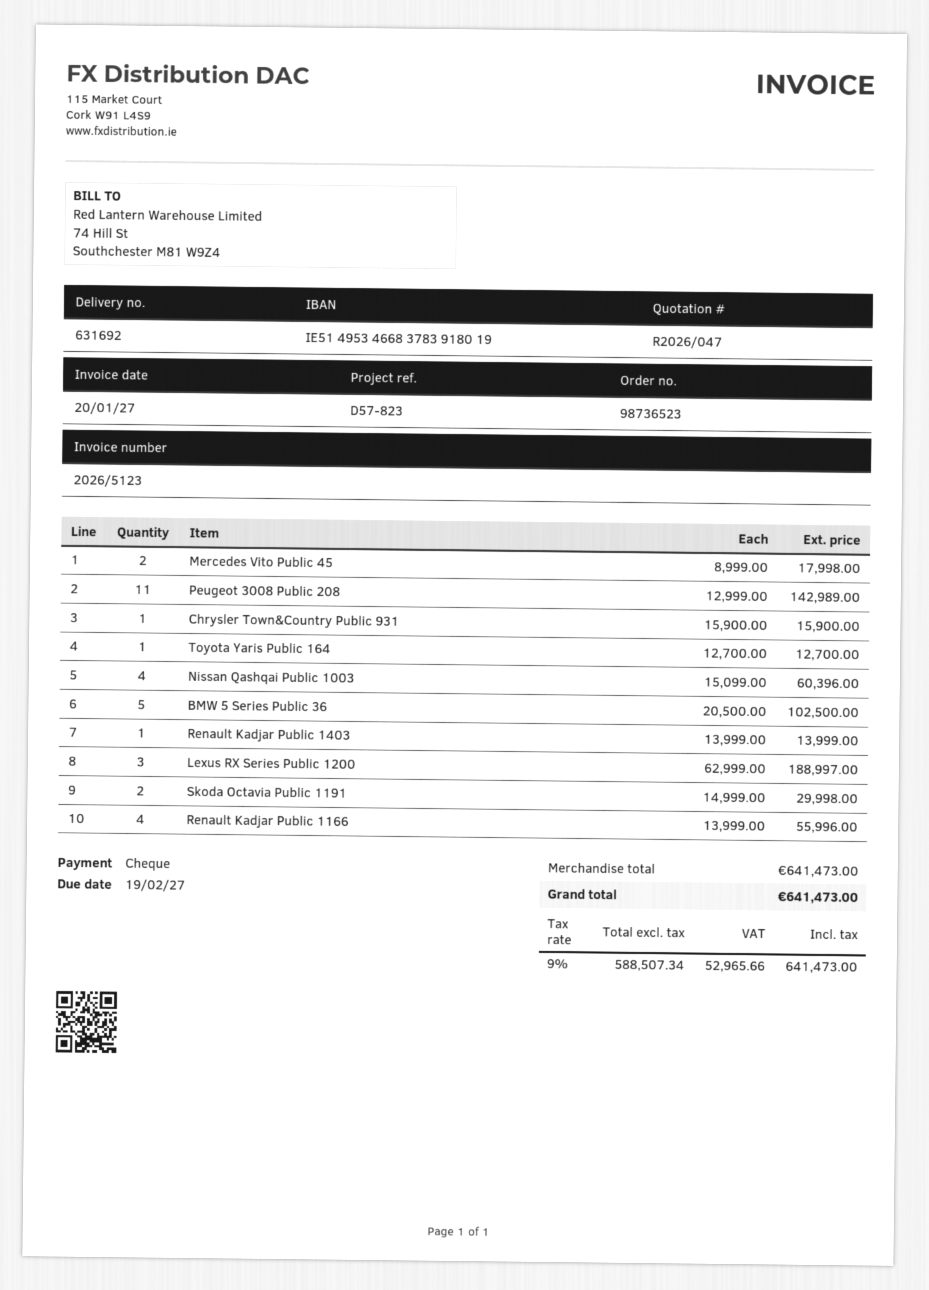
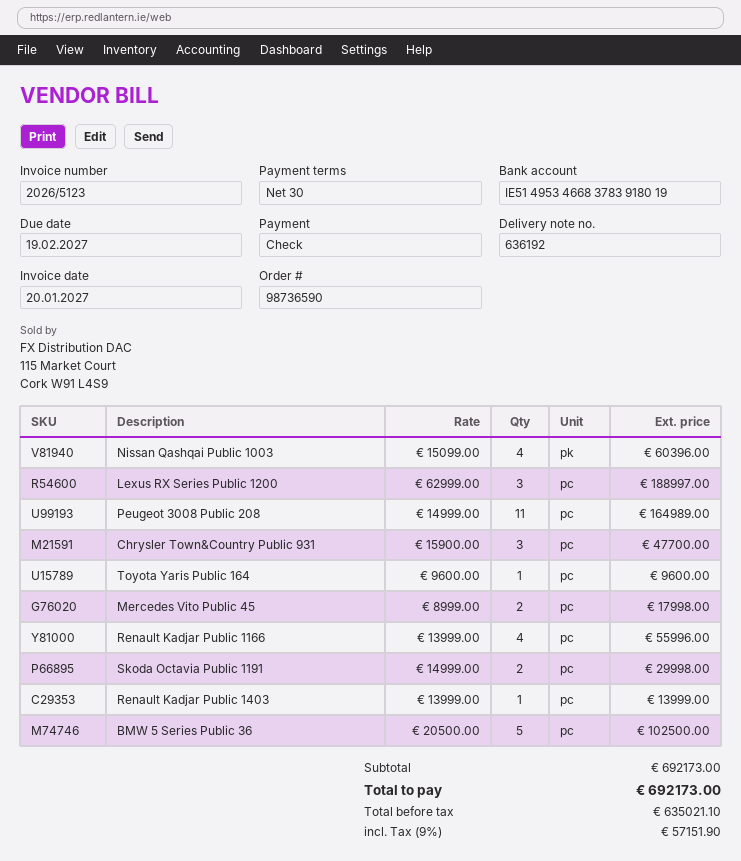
order number: 98736523 -> 98736590
delivery note number: 631692 -> 636192
Peugeot 3008 Public 208: 11 x 12999.00 = 142989.00 -> 11 x 14999.00 = 164989.00
Chrysler Town&Country Public 931: 1 x 15900.00 = 15900.00 -> 3 x 15900.00 = 47700.00
Toyota Yaris Public 164: 1 x 12700.00 = 12700.00 -> 1 x 9600.00 = 9600.00
subtotal: 641473.00 -> 692173.00
net: 588507.34 -> 635021.10
tax: 9% = 52965.66 -> 9% = 57151.90
total: 641473.00 -> 692173.00

